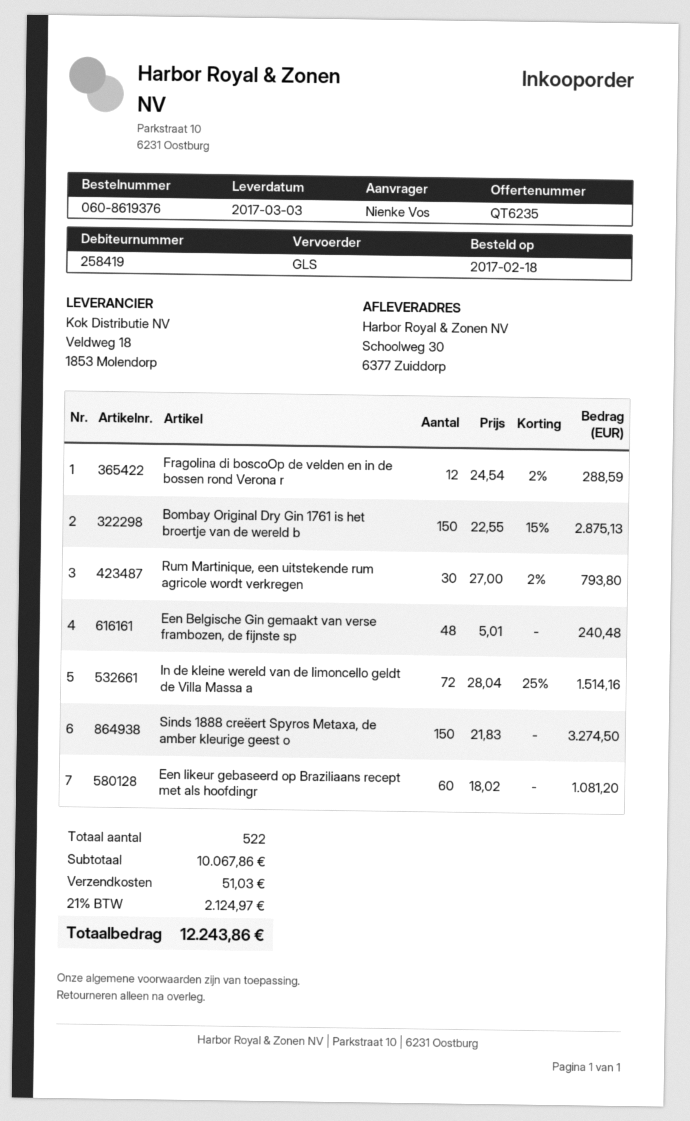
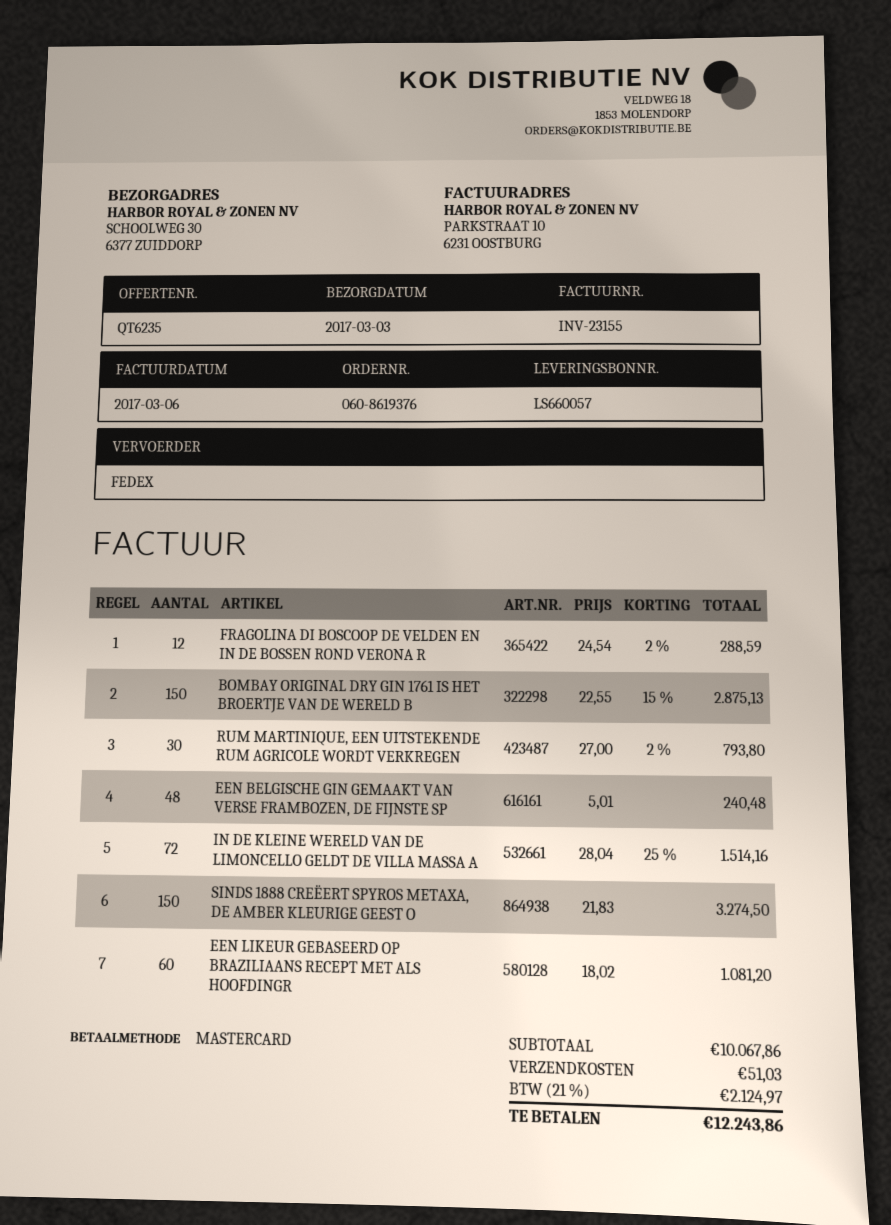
shipping method: GLS -> FedEx

